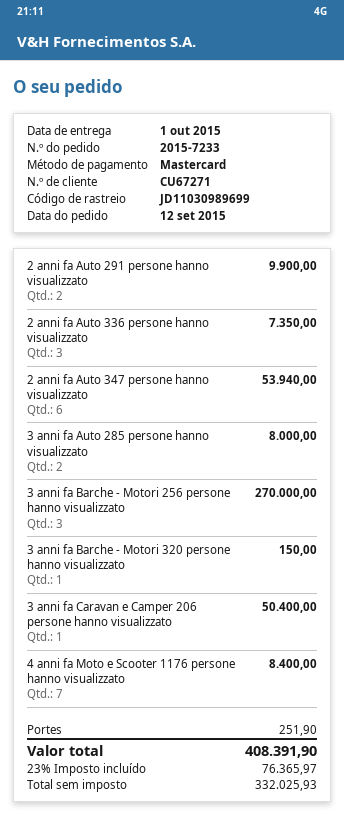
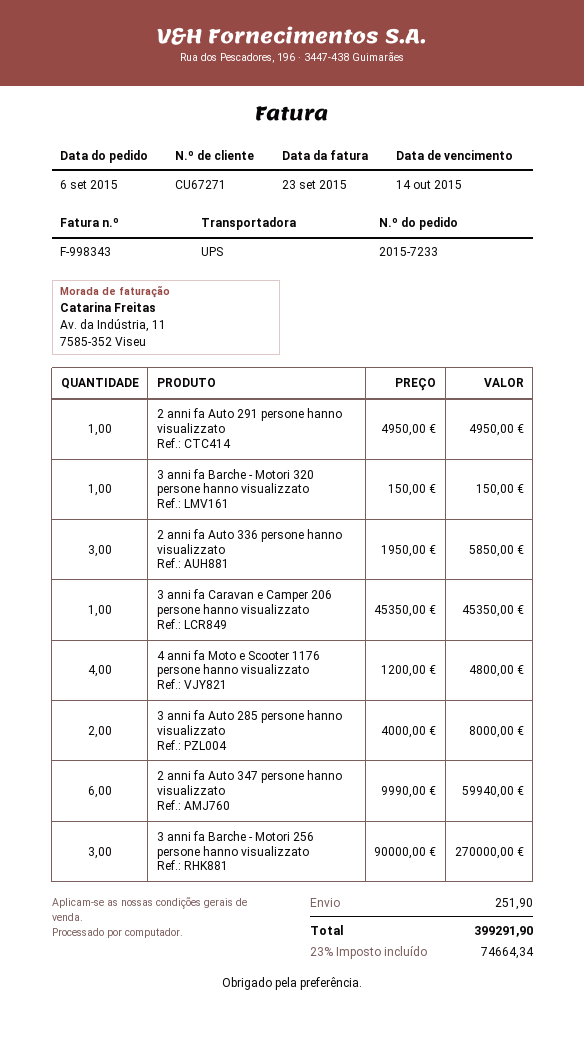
order date: 2015-09-12 -> 2015-09-06
2 anni fa Auto 291 persone hanno visualizzato: 2 for 9900.00 -> 1 for 4950.00
2 anni fa Auto 336 persone hanno visualizzato: 3 for 7350.00 -> 3 for 5850.00
2 anni fa Auto 347 persone hanno visualizzato: 6 for 53940.00 -> 6 for 59940.00
3 anni fa Caravan e Camper 206 persone hanno visualizzato: 1 for 50400.00 -> 1 for 45350.00
4 anni fa Moto e Scooter 1176 persone hanno visualizzato: 7 for 8400.00 -> 4 for 4800.00
tax: 23% = 76365.97 -> 23% = 74664.34
total: 408391.90 -> 399291.90

